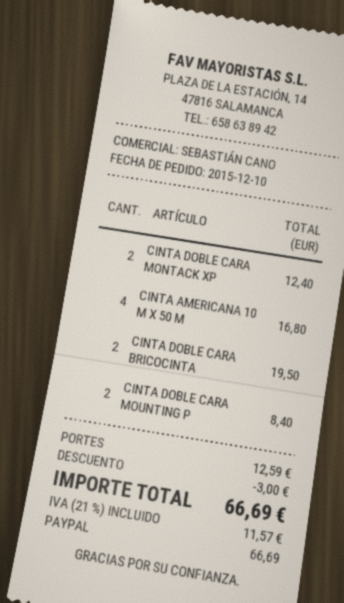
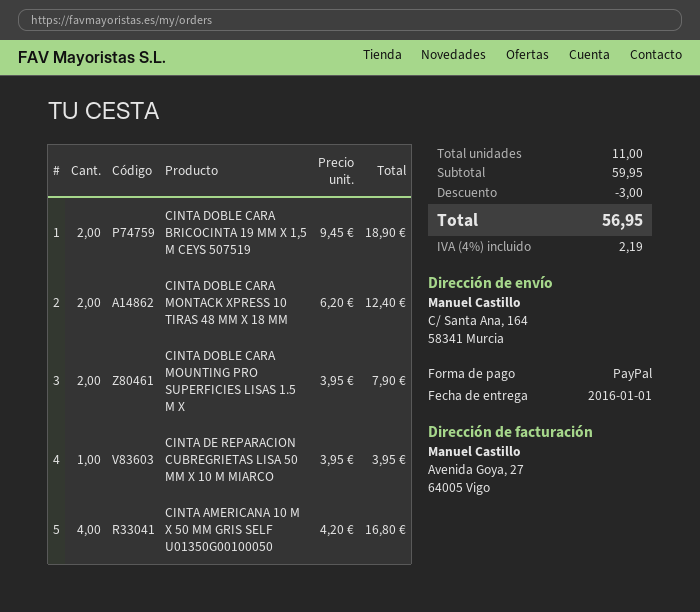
CINTA DOBLE CARA BRICOCINTA: 2 for 19.50 -> 2 for 18.90
CINTA DOBLE CARA MOUNTING P: 2 for 8.40 -> 2 for 7.90
CINTA DE REPARACION CUBREGRIETAS LISA 50 MM X 10 M MIARCO: none -> 1 for 3.95
shipping: 12.59 -> none
tax: 21% = 11.57 -> 4% = 2.19
total: 66.69 -> 56.95

